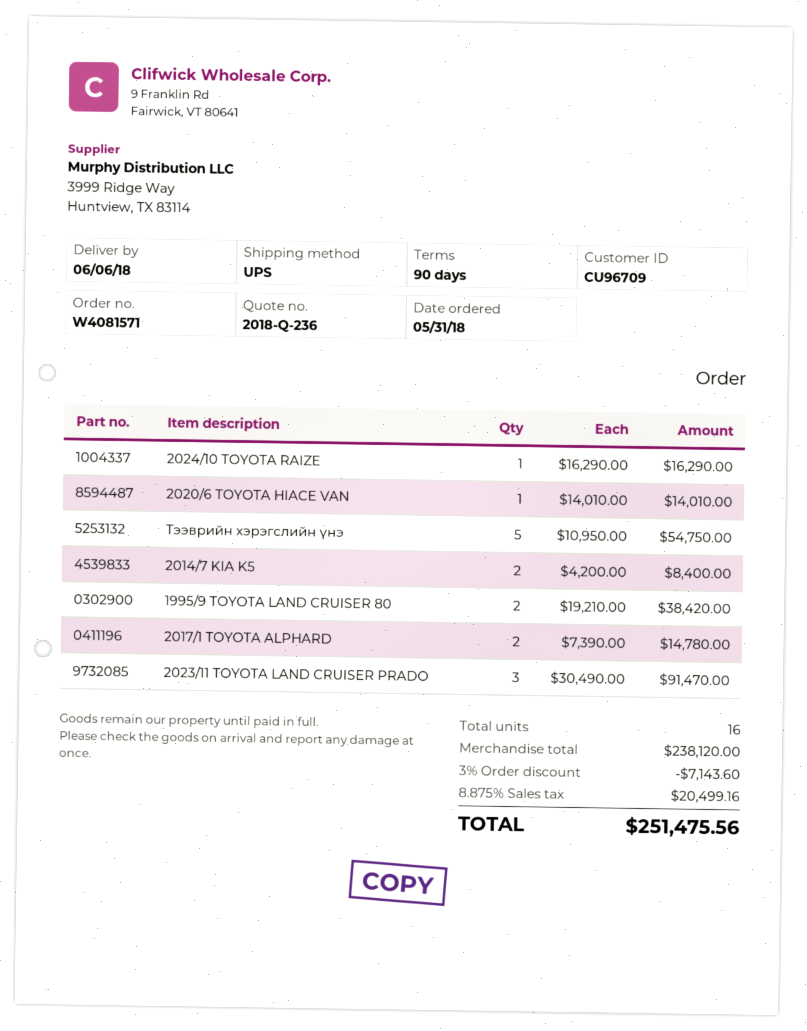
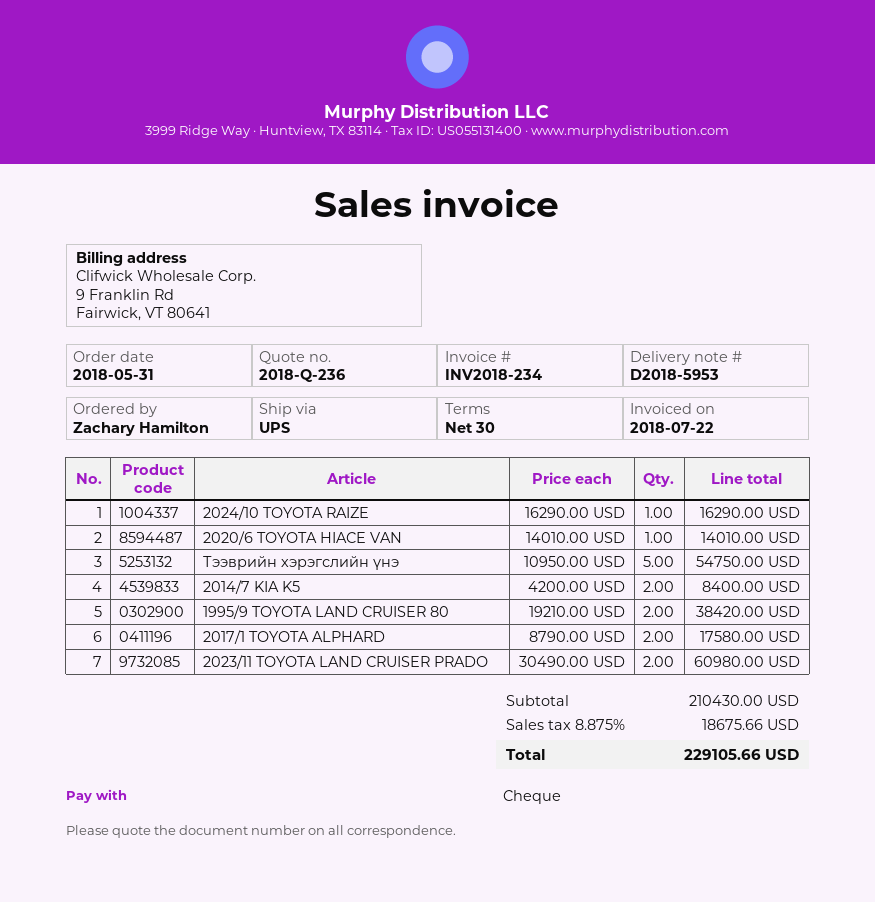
payment terms: 90 days -> 30 days
2017/1 TOYOTA ALPHARD: 2 x 7390.00 = 14780.00 -> 2 x 8790.00 = 17580.00
2023/11 TOYOTA LAND CRUISER PRADO: 3 x 30490.00 = 91470.00 -> 2 x 30490.00 = 60980.00
subtotal: 238120.00 -> 210430.00
discount: 3% = 7143.60 -> none
tax: 8.875% = 20499.16 -> 8.875% = 18675.66
total: 251475.56 -> 229105.66

